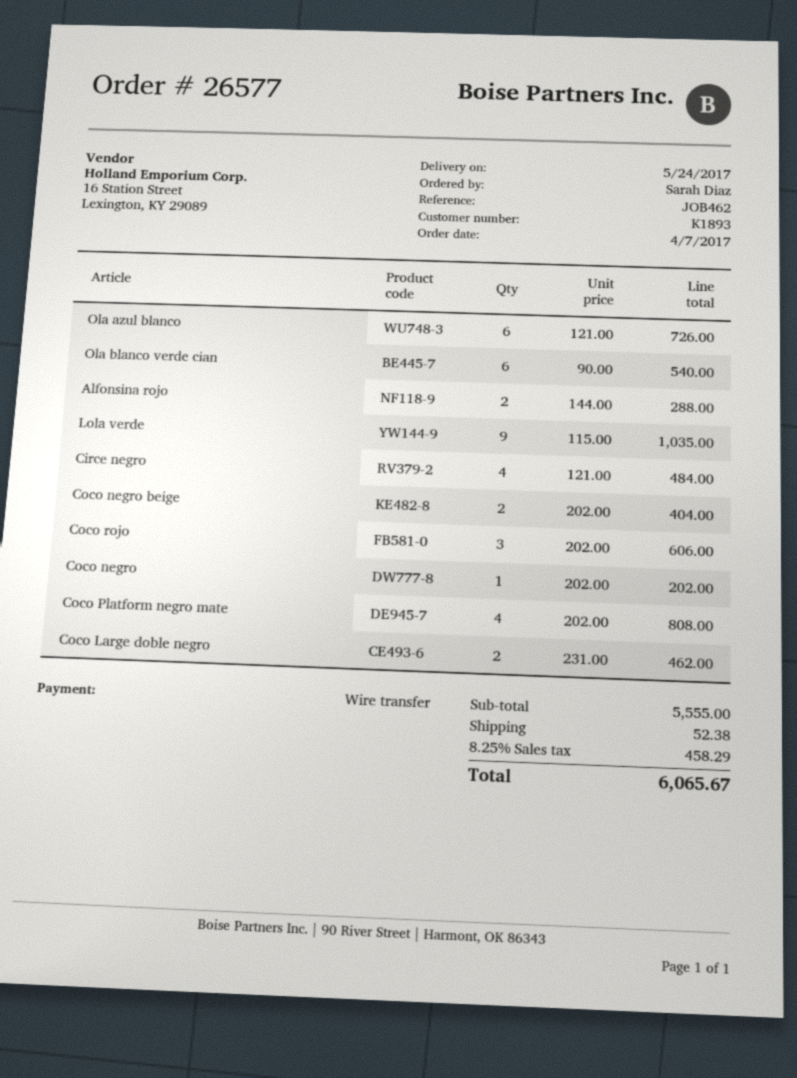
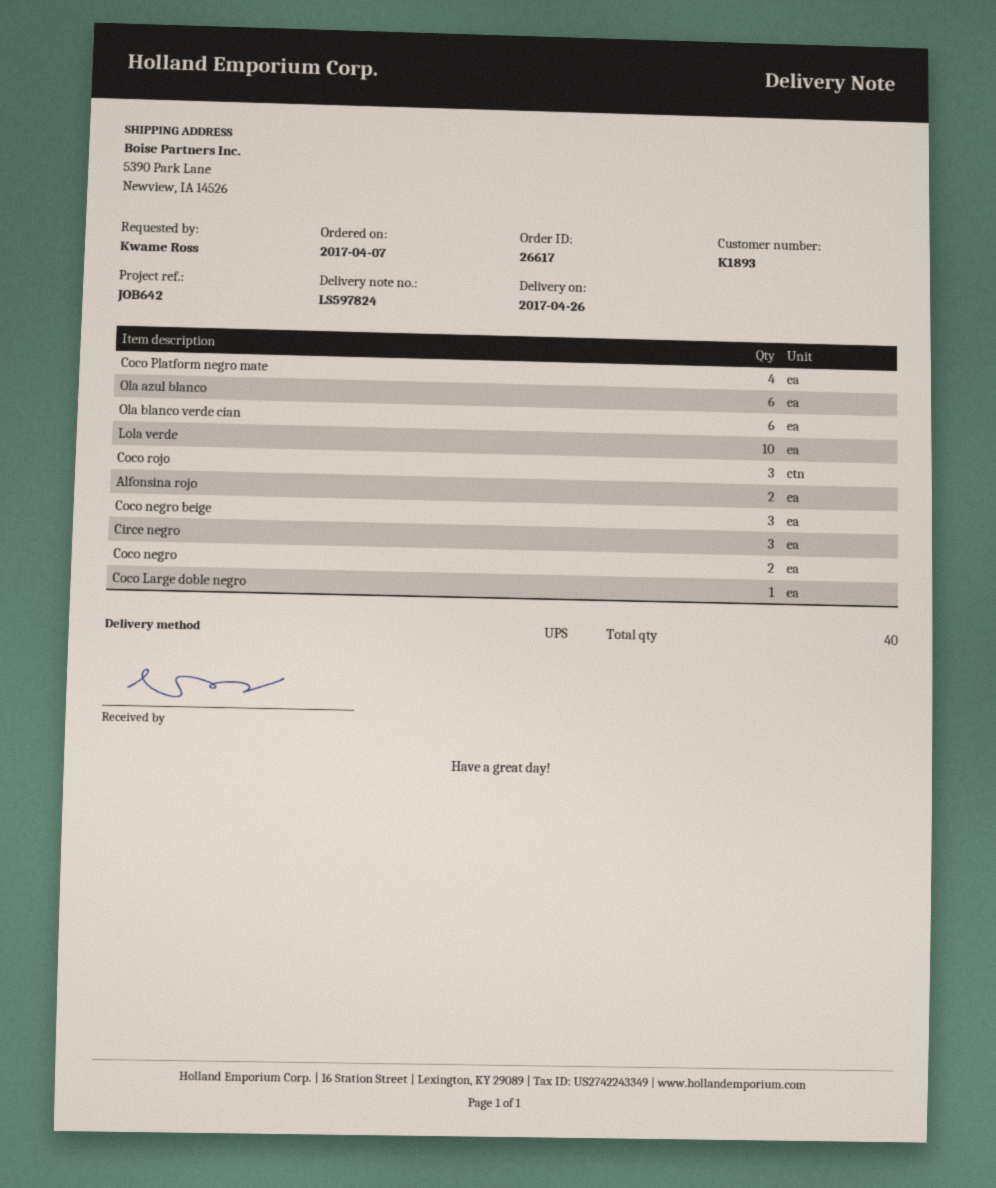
order number: 26577 -> 26617
delivery date: 2017-05-24 -> 2017-04-26
reference: JOB462 -> JOB642
ordered by: Sarah Diaz -> Kwame Ross
Lola verde: 9 -> 10
Circe negro: 4 -> 3
Coco negro beige: 2 -> 3
Coco negro: 1 -> 2
Coco Large doble negro: 2 -> 1

